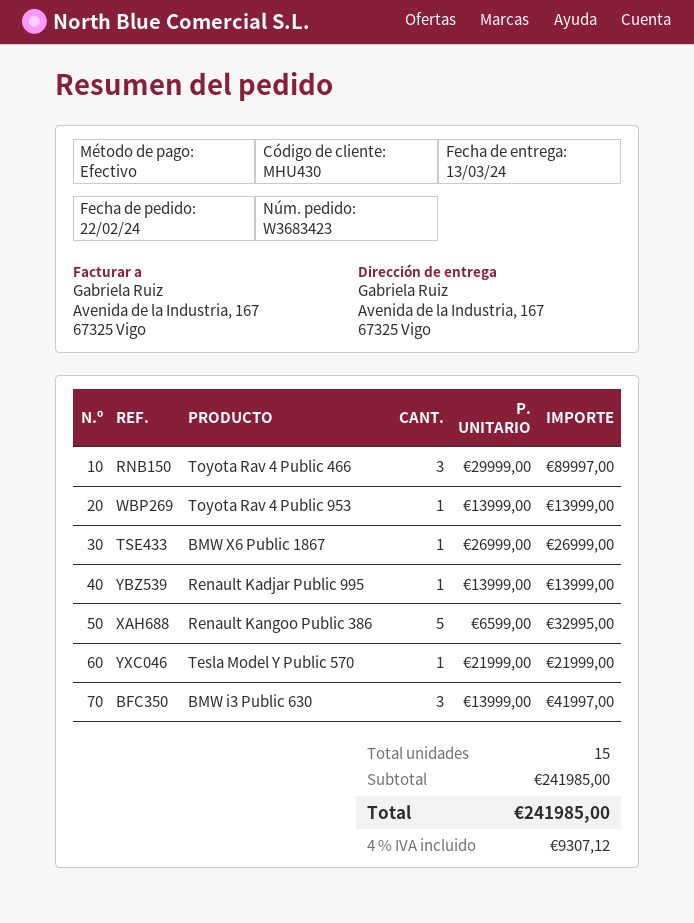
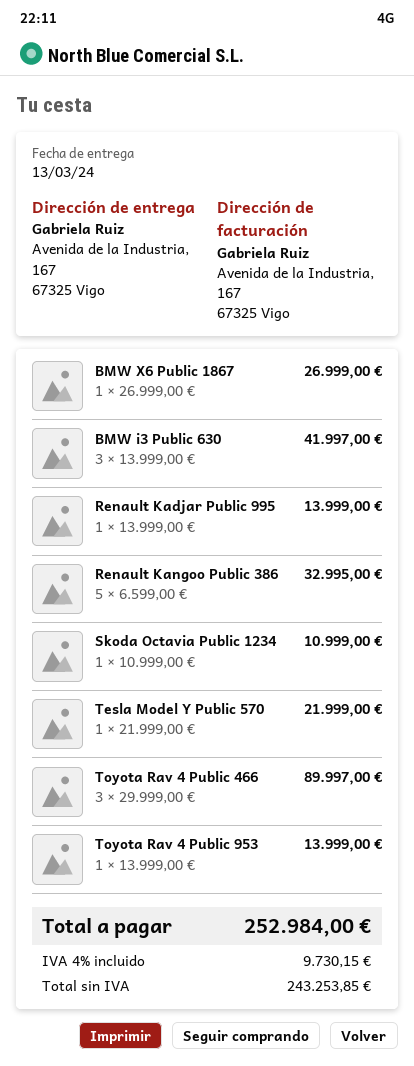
Skoda Octavia Public 1234: none -> 1 x 10999.00 = 10999.00
tax: 4% = 9307.12 -> 4% = 9730.15
total: 241985.00 -> 252984.00

